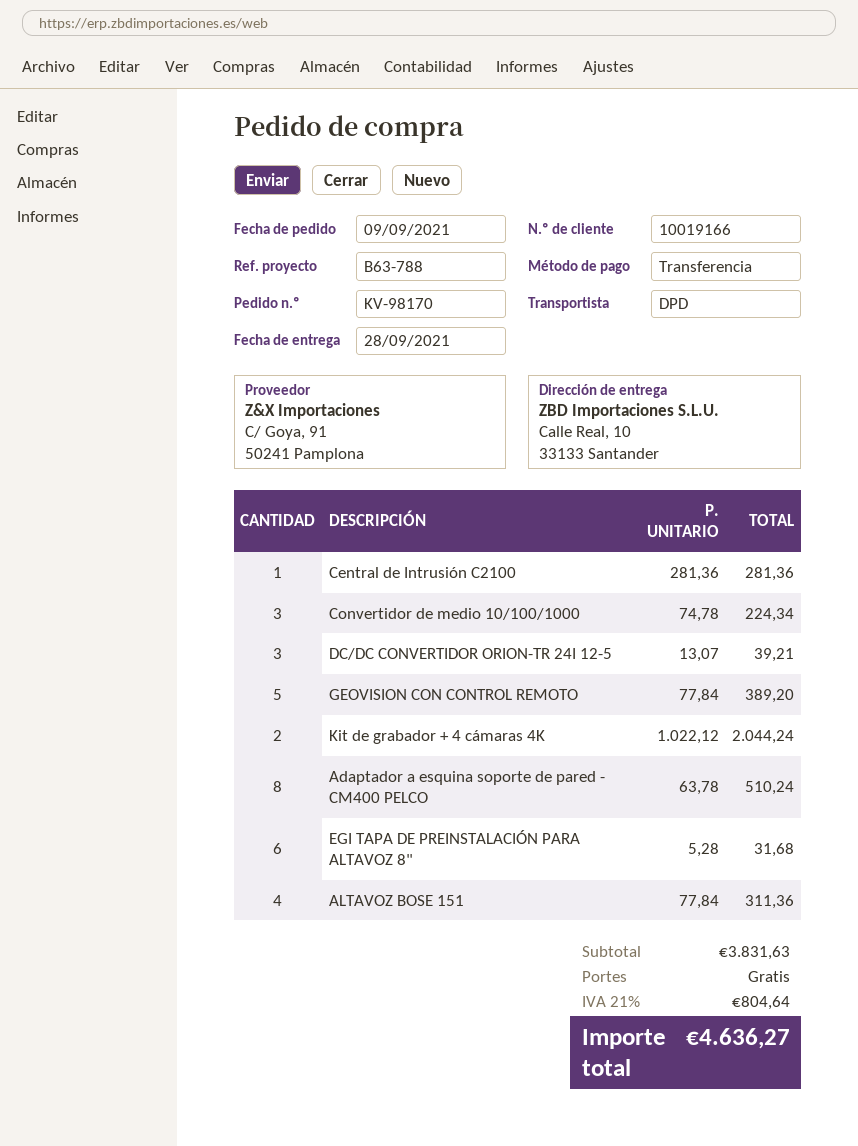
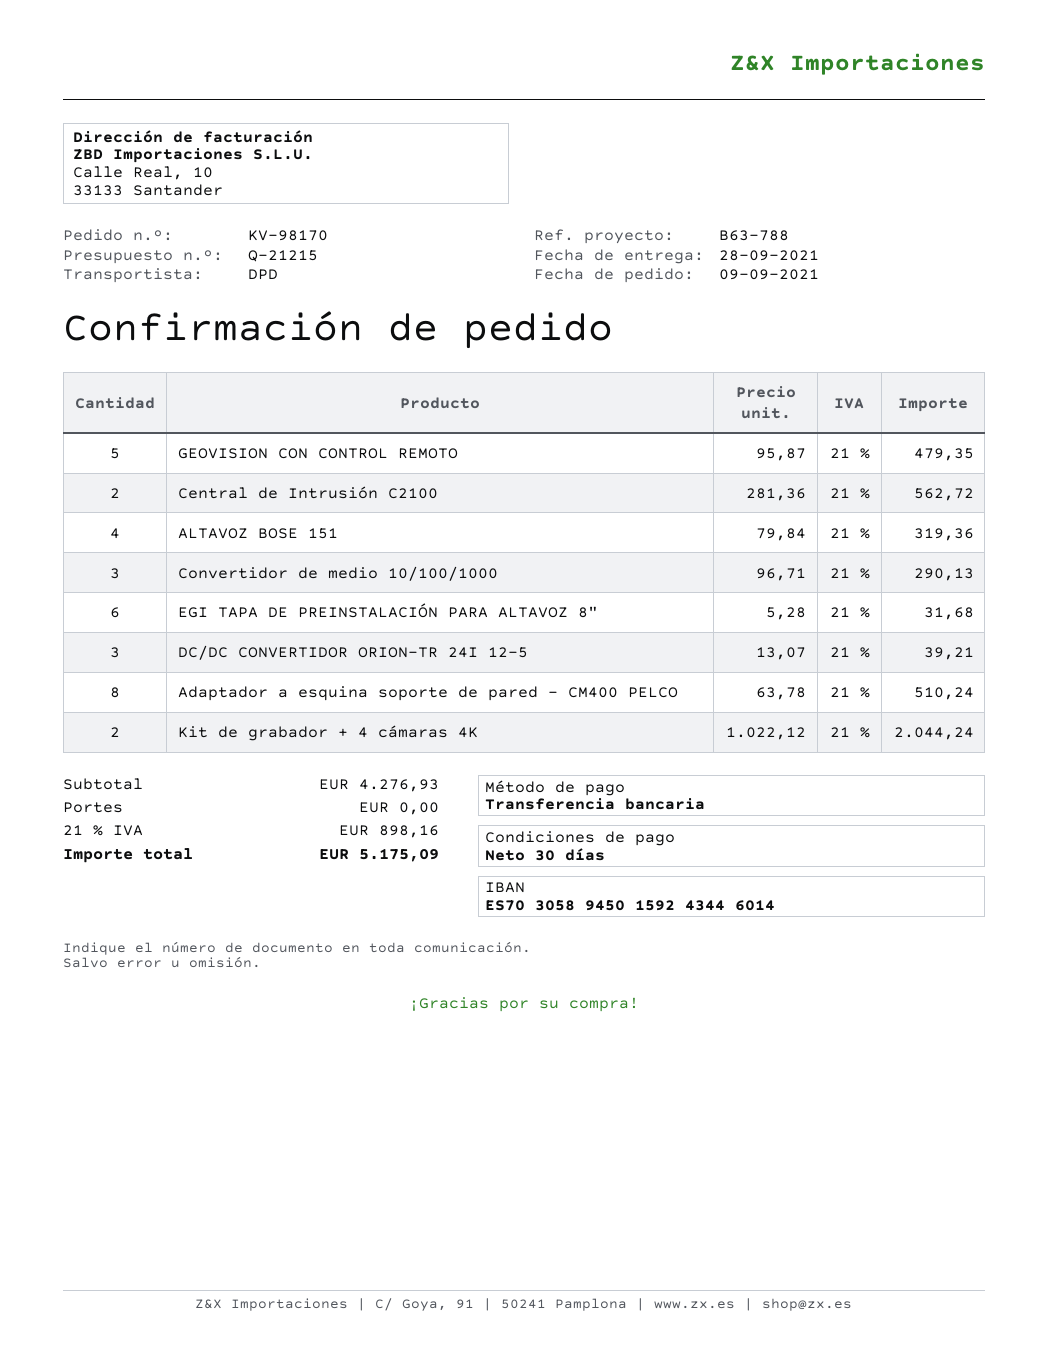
Central de Intrusión C2100: 1 x 281.36 = 281.36 -> 2 x 281.36 = 562.72
Convertidor de medio 10/100/1000: 3 x 74.78 = 224.34 -> 3 x 96.71 = 290.13
GEOVISION CON CONTROL REMOTO: 5 x 77.84 = 389.20 -> 5 x 95.87 = 479.35
ALTAVOZ BOSE 151: 4 x 77.84 = 311.36 -> 4 x 79.84 = 319.36
subtotal: 3831.63 -> 4276.93
tax: 21% = 804.64 -> 21% = 898.16
total: 4636.27 -> 5175.09

